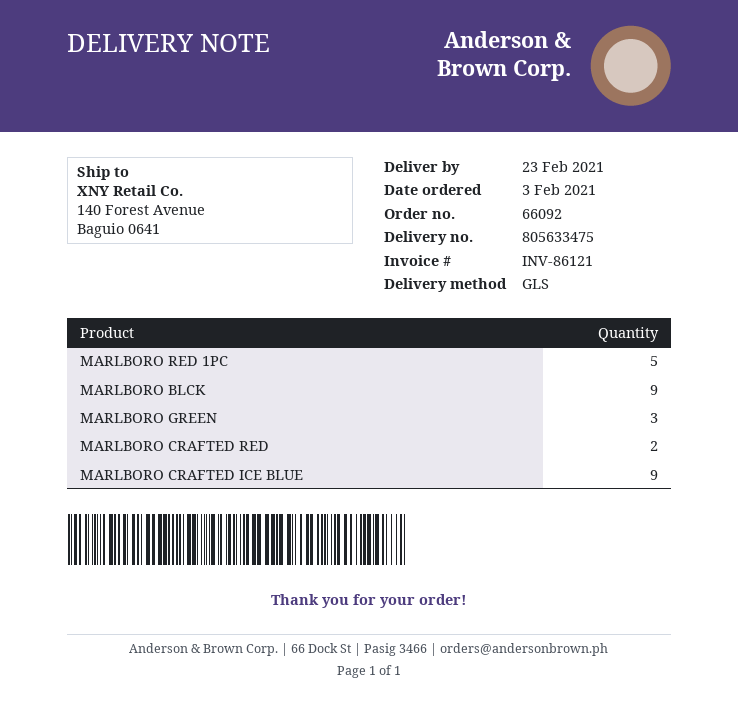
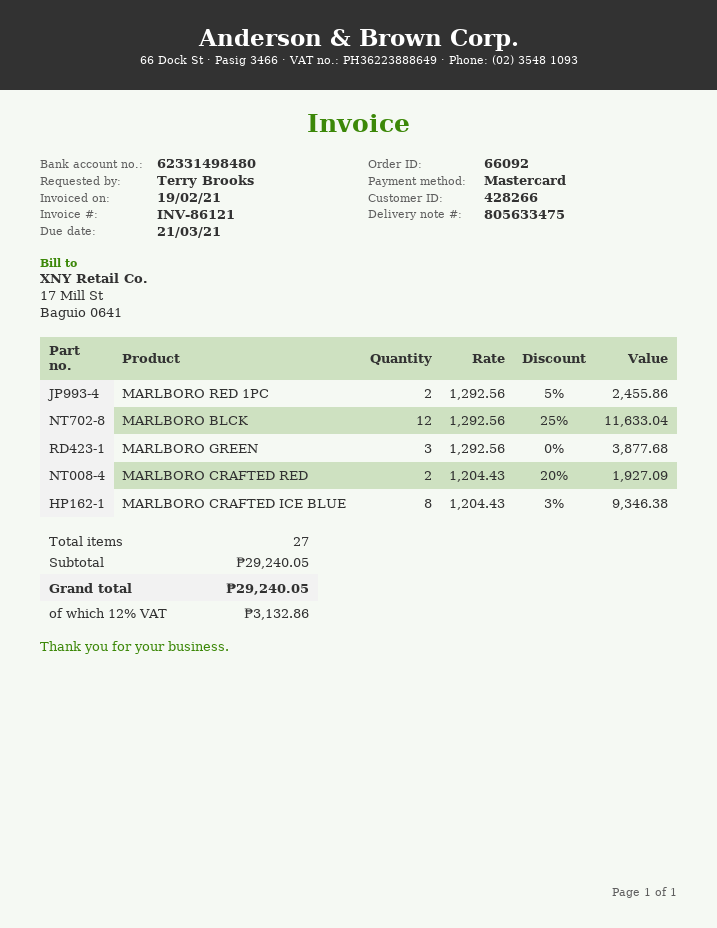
MARLBORO RED 1PC: 5 -> 2
MARLBORO BLCK: 9 -> 12
MARLBORO CRAFTED ICE BLUE: 9 -> 8

